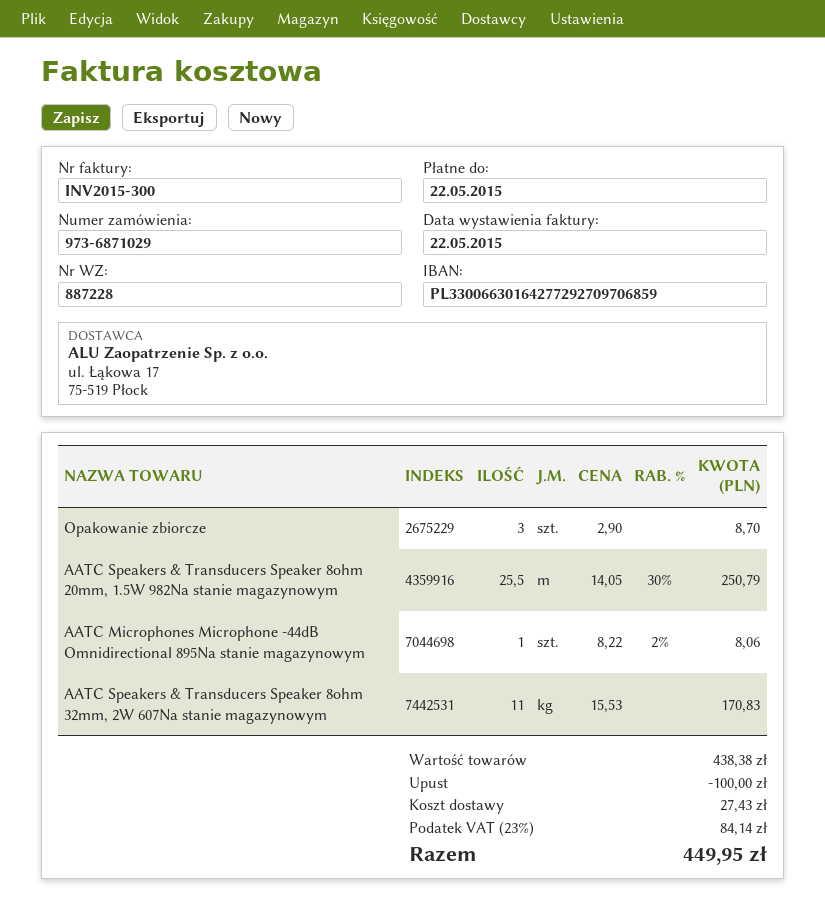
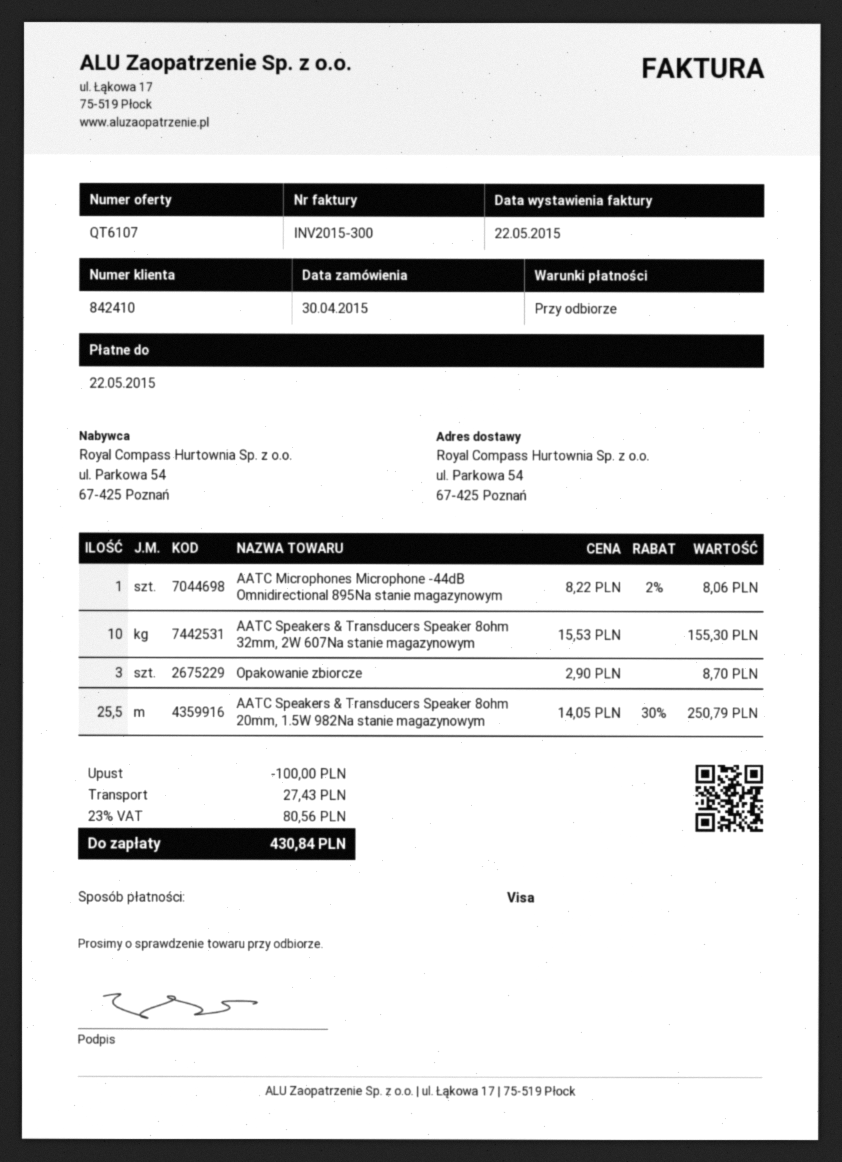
AATC Speakers & Transducers Speaker 8ohm 32mm, 2W 607Na stanie magazynowym: 11 x 15.53 = 170.83 -> 10 x 15.53 = 155.30
tax: 23% = 84.14 -> 23% = 80.56
total: 449.95 -> 430.84

